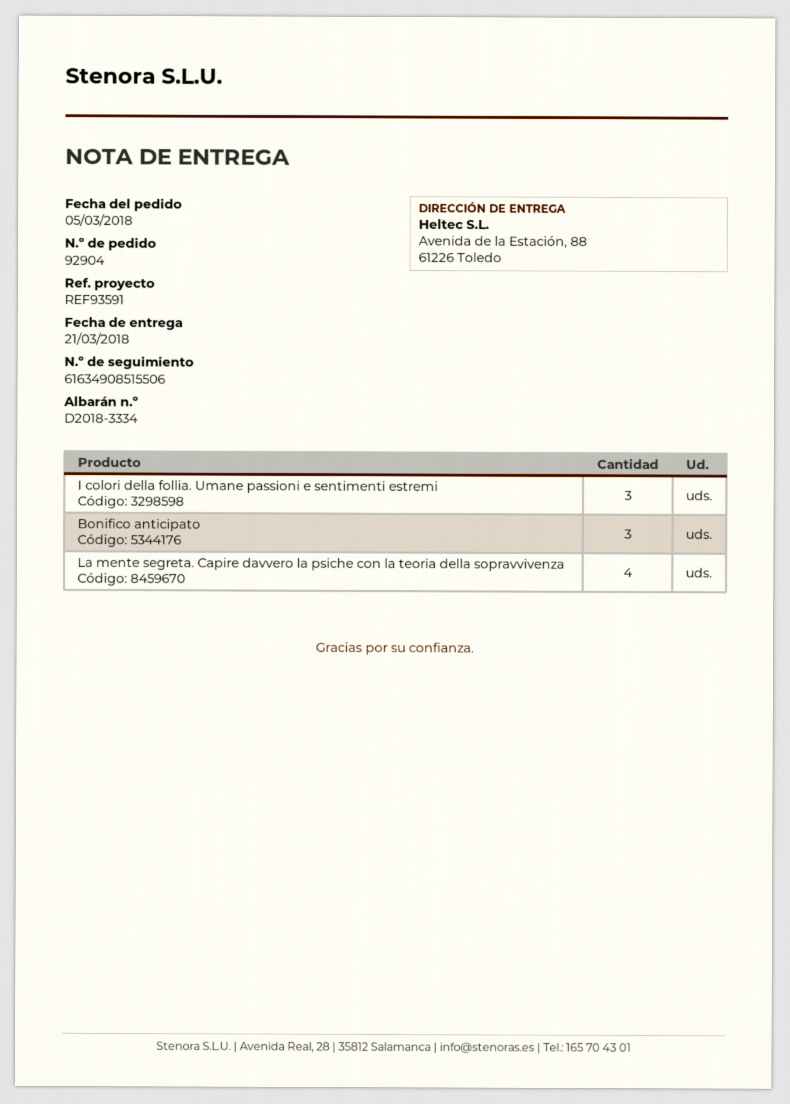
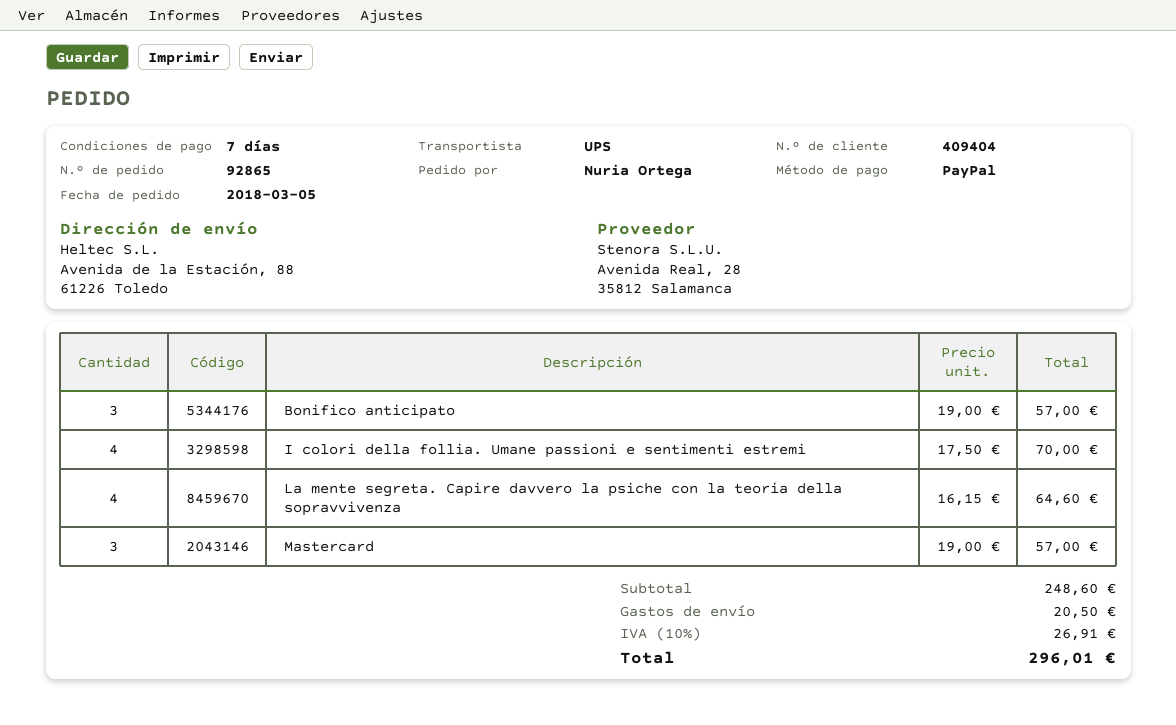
order number: 92904 -> 92865
I colori della follia. Umane passioni e sentimenti estremi: 3 -> 4
Mastercard: none -> 3

